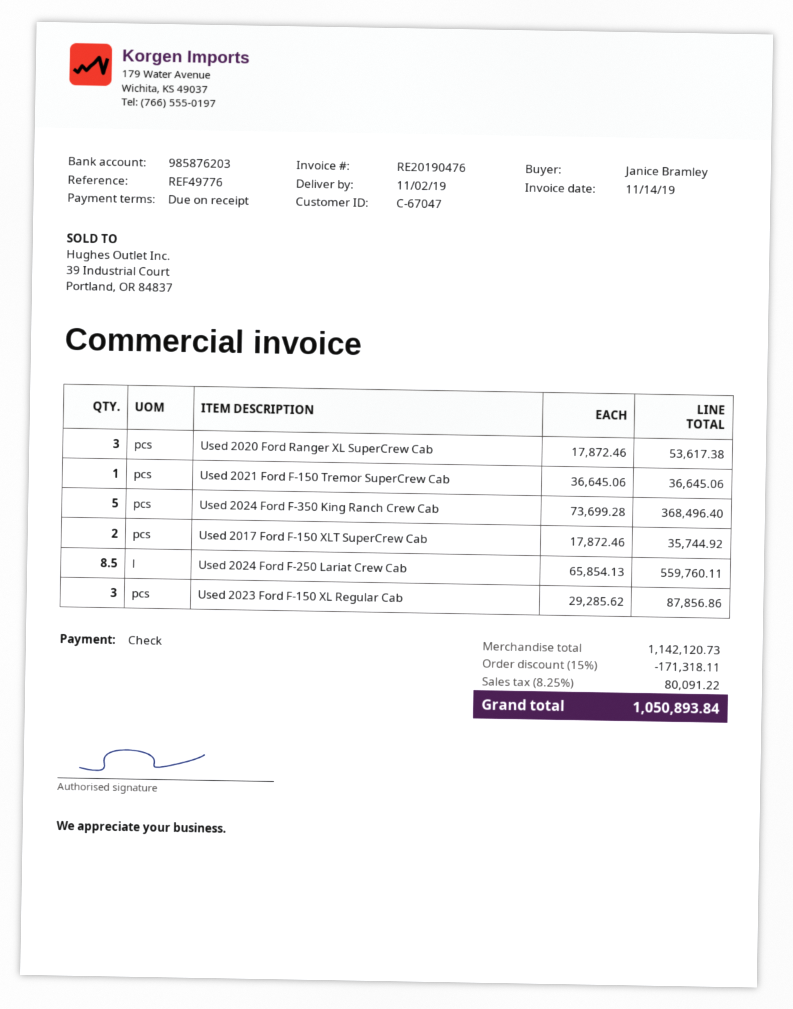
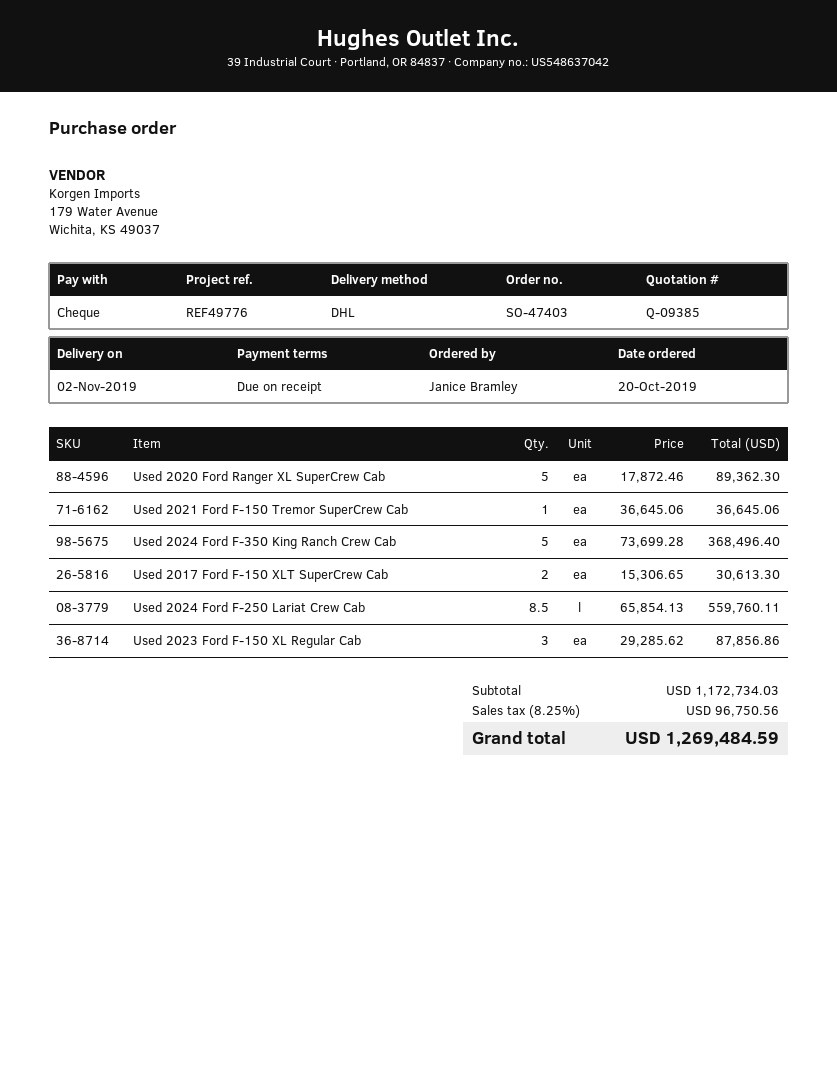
Used 2020 Ford Ranger XL SuperCrew Cab: 3 x 17872.46 = 53617.38 -> 5 x 17872.46 = 89362.30
Used 2017 Ford F-150 XLT SuperCrew Cab: 2 x 17872.46 = 35744.92 -> 2 x 15306.65 = 30613.30
subtotal: 1142120.73 -> 1172734.03
discount: 15% = 171318.11 -> none
tax: 8.25% = 80091.22 -> 8.25% = 96750.56
total: 1050893.84 -> 1269484.59

